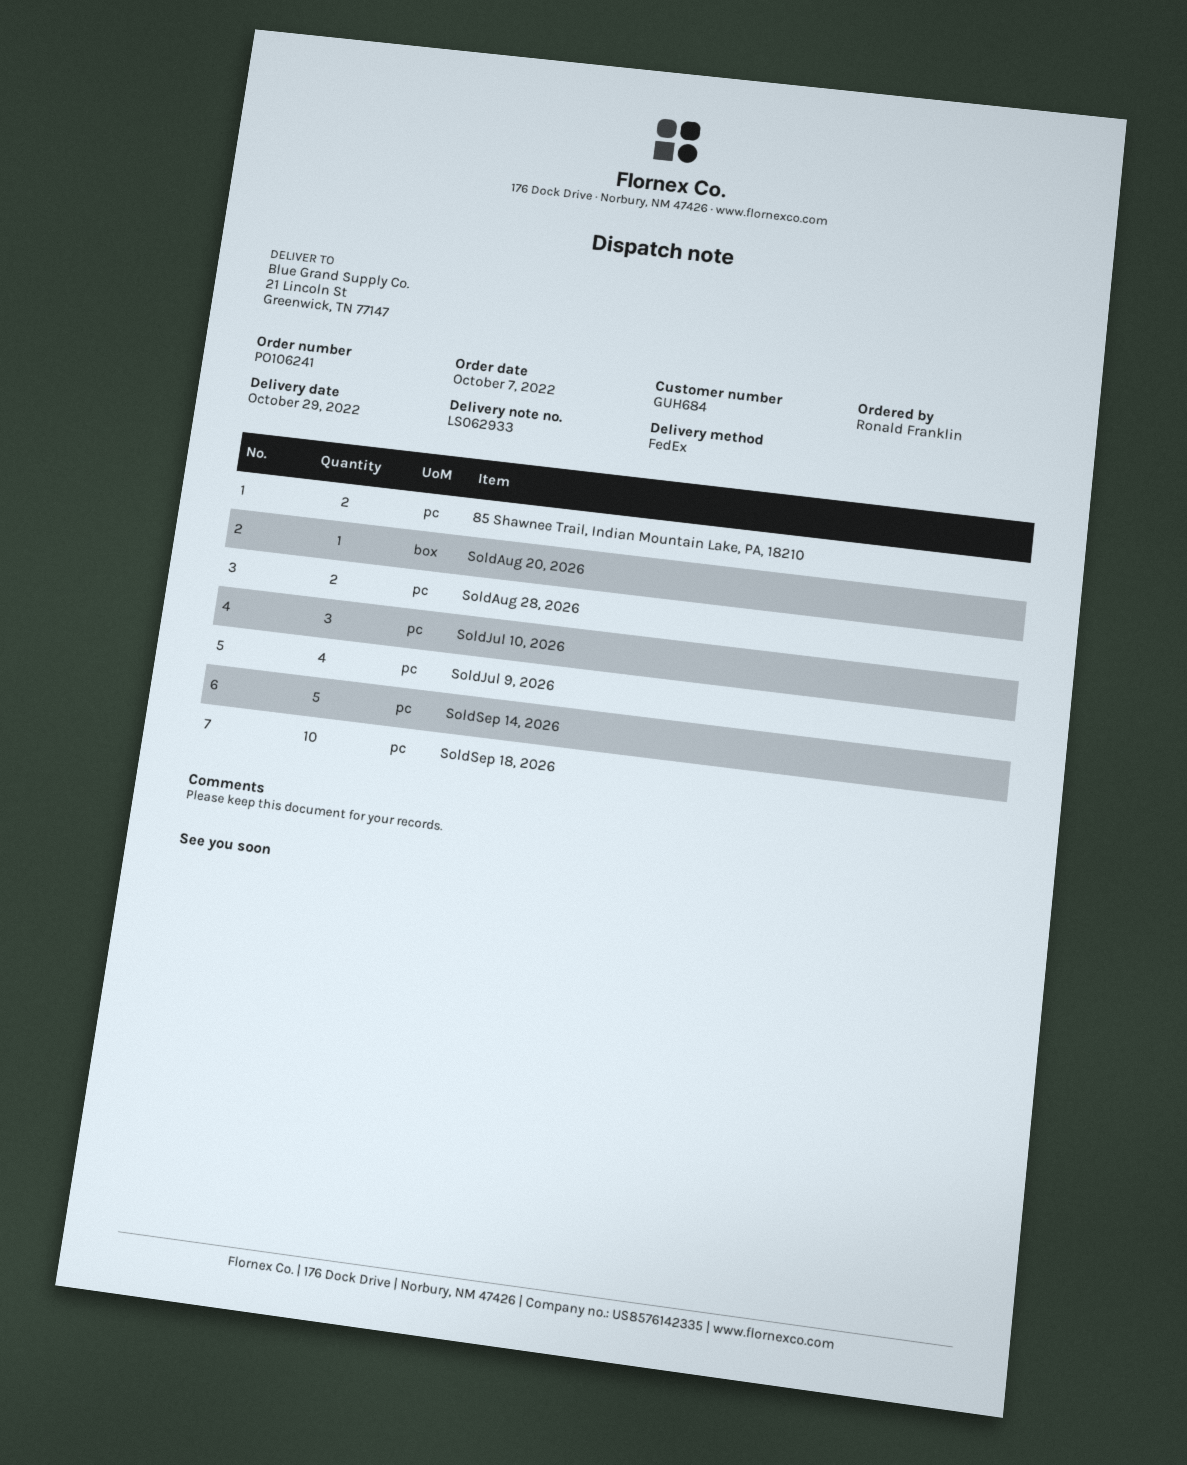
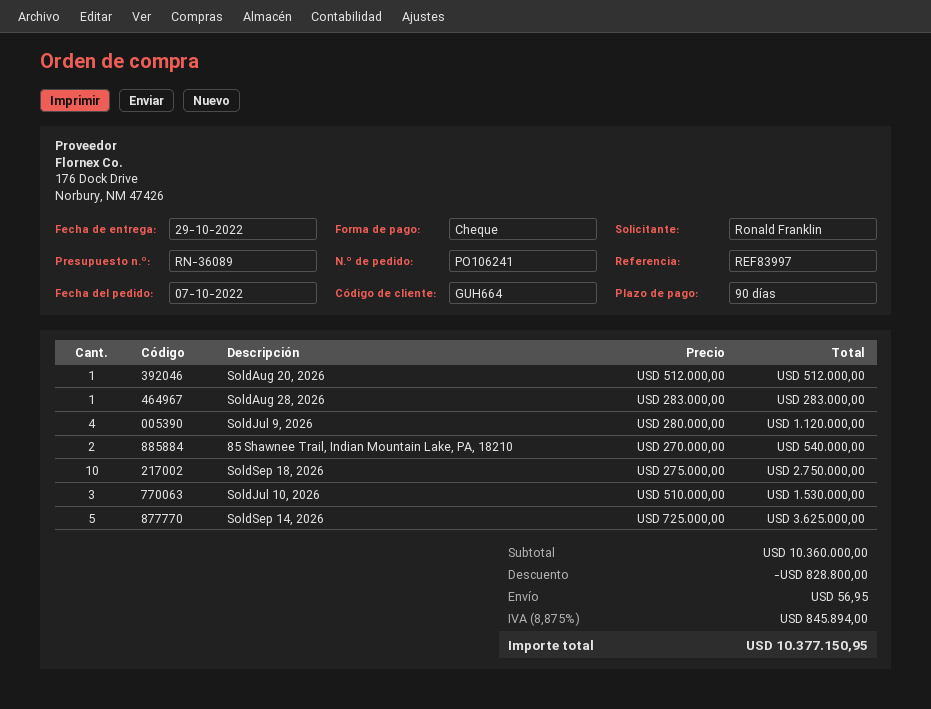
customer number: GUH684 -> GUH664
SoldAug 28, 2026: 2 -> 1

